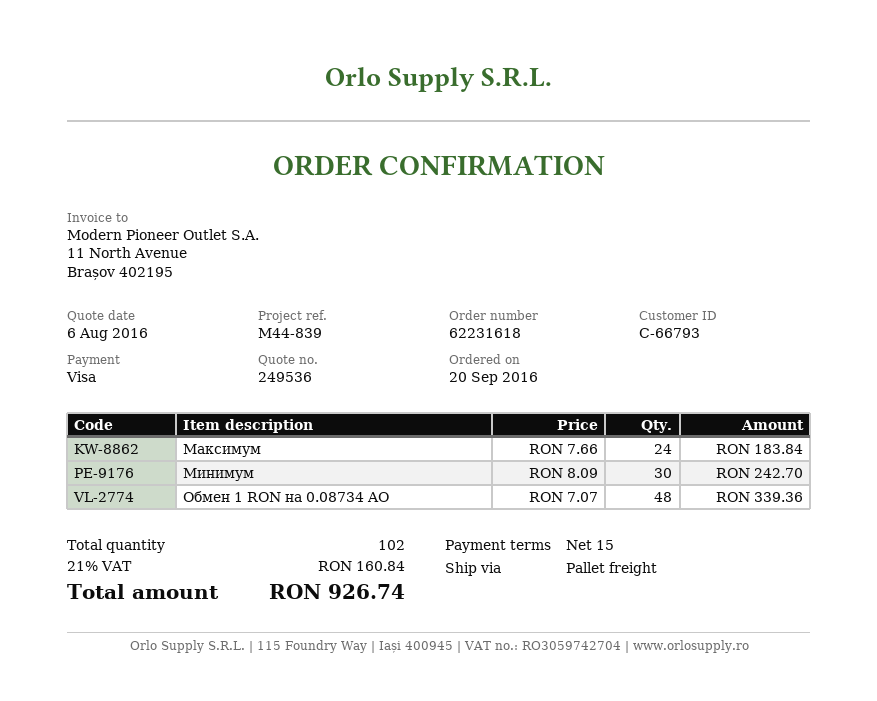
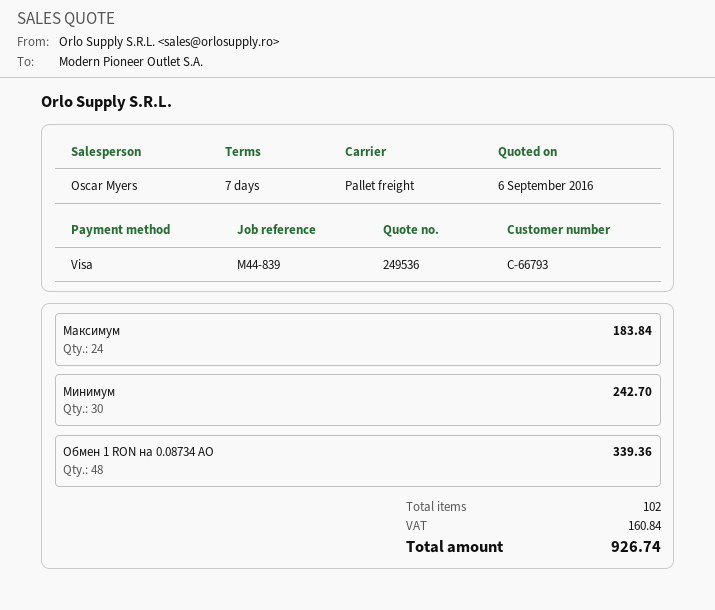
quote date: 2016-08-06 -> 2016-09-06
payment terms: 15 days -> 7 days

